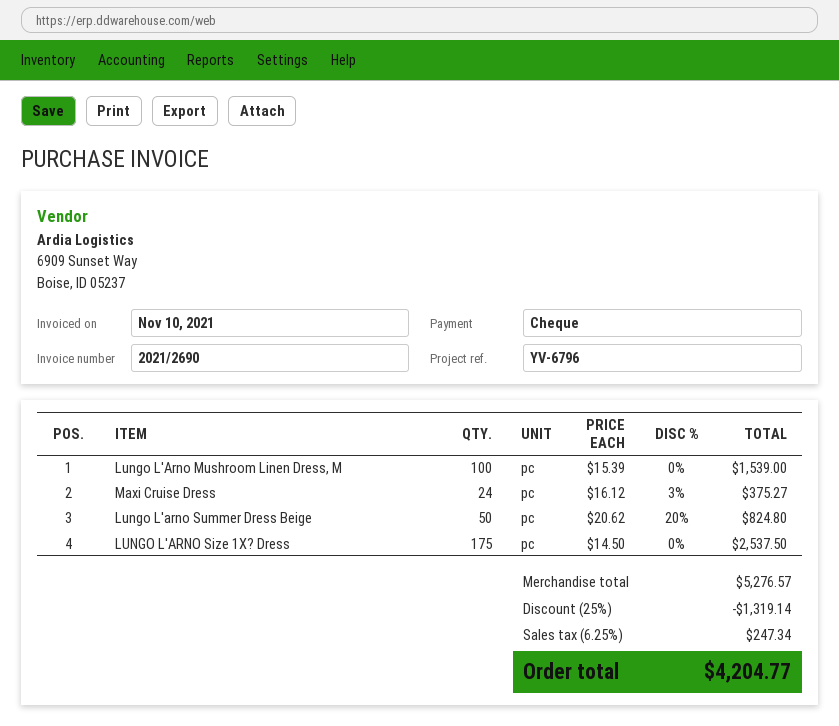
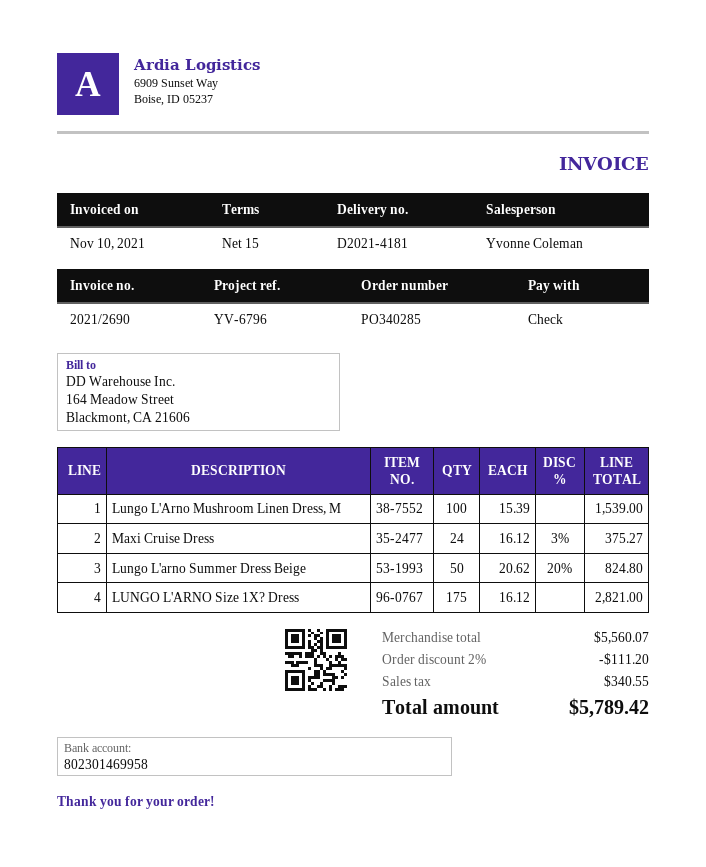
LUNGO L'ARNO Size 1X? Dress: 175 x 14.50 = 2537.50 -> 175 x 16.12 = 2821.00
subtotal: 5276.57 -> 5560.07
discount: 25% = 1319.14 -> 2% = 111.20
tax: 247.34 -> 340.55
total: 4204.77 -> 5789.42

